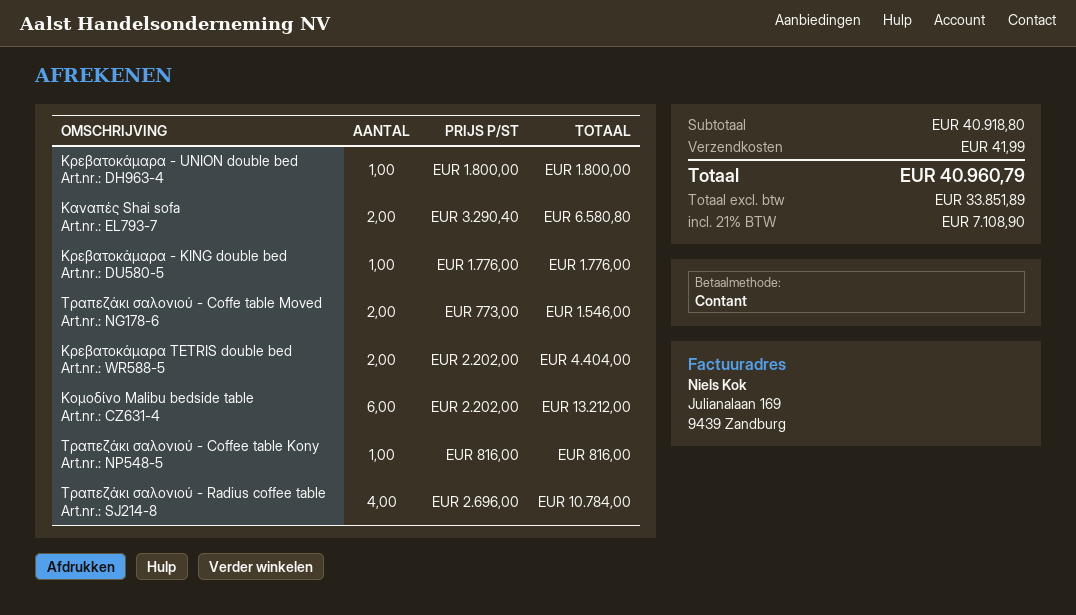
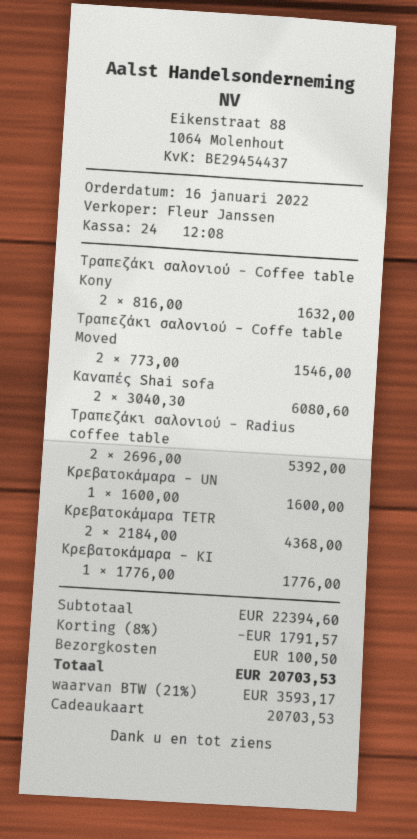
payment method: cash -> gift card
Κρεβατοκάμαρα - UNION double bed: 1 x 1800.00 = 1800.00 -> 1 x 1600.00 = 1600.00
Καναπές Shai sofa: 2 x 3290.40 = 6580.80 -> 2 x 3040.30 = 6080.60
Κρεβατοκάμαρα TETRIS double bed: 2 x 2202.00 = 4404.00 -> 2 x 2184.00 = 4368.00
Κομοδίνο Malibu bedside table: 6 x 2202.00 = 13212.00 -> none
Τραπεζάκι σαλονιού - Coffee table Kony: 1 x 816.00 = 816.00 -> 2 x 816.00 = 1632.00
Τραπεζάκι σαλονιού - Radius coffee table: 4 x 2696.00 = 10784.00 -> 2 x 2696.00 = 5392.00
subtotal: 40918.80 -> 22394.60
discount: none -> 8% = 1791.57
shipping: 41.99 -> 100.50
tax: 21% = 7108.90 -> 21% = 3593.17
total: 40960.79 -> 20703.53

